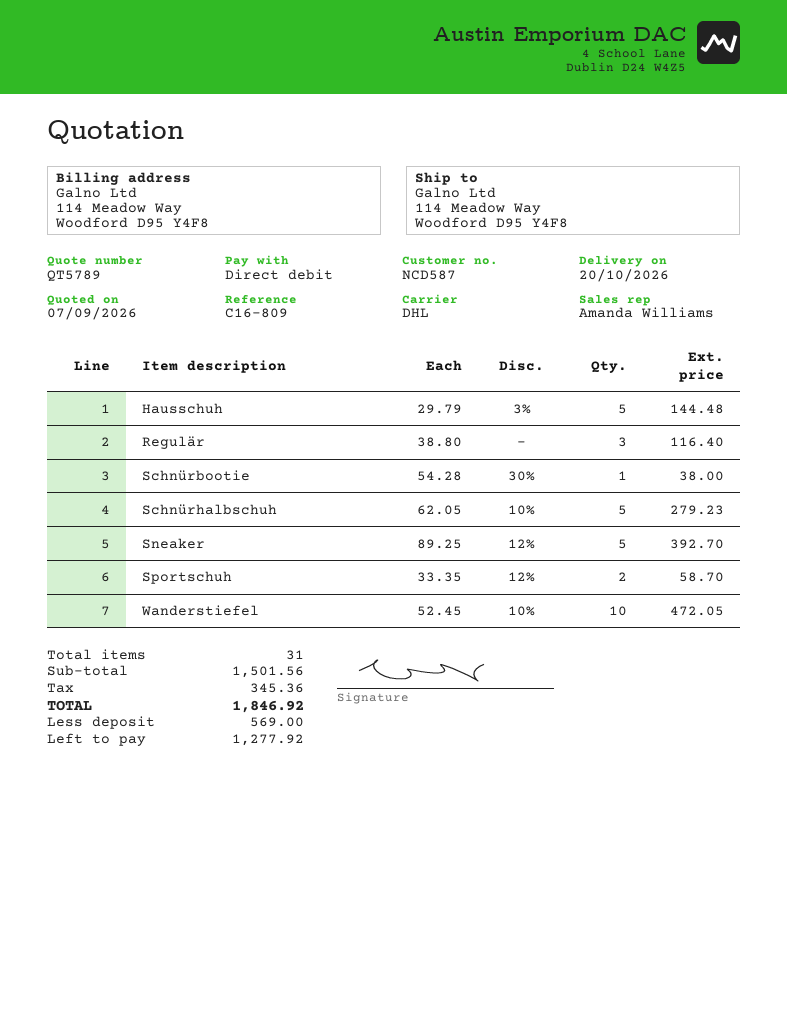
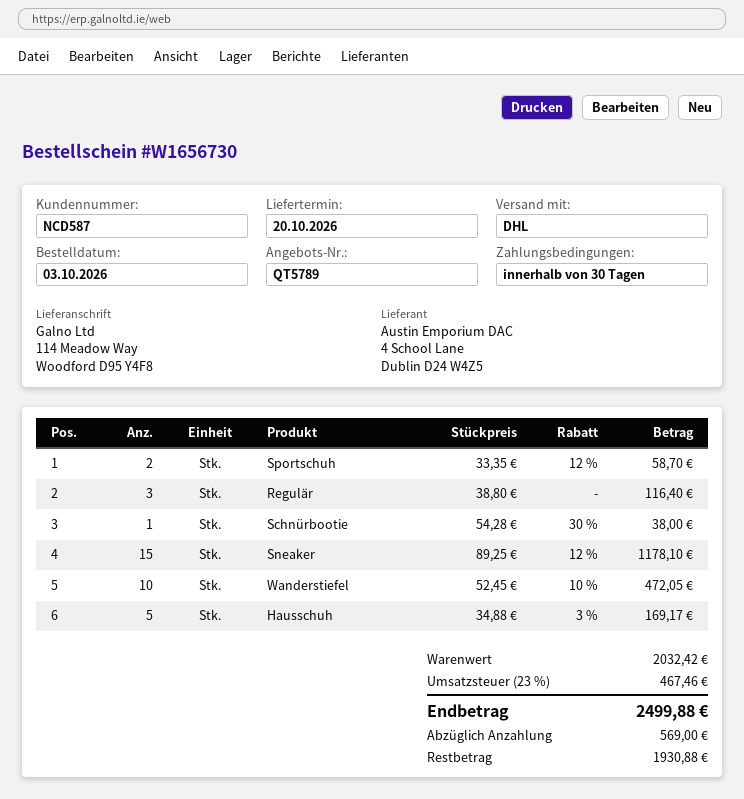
Hausschuh: 5 x 29.79 - 3% = 144.48 -> 5 x 34.88 - 3% = 169.17
Schnürhalbschuh: 5 x 62.05 - 10% = 279.23 -> none
Sneaker: 5 x 89.25 - 12% = 392.70 -> 15 x 89.25 - 12% = 1178.10
subtotal: 1501.56 -> 2032.42
tax: 345.36 -> 467.46
total: 1846.92 -> 2499.88
balance: 1277.92 -> 1930.88

